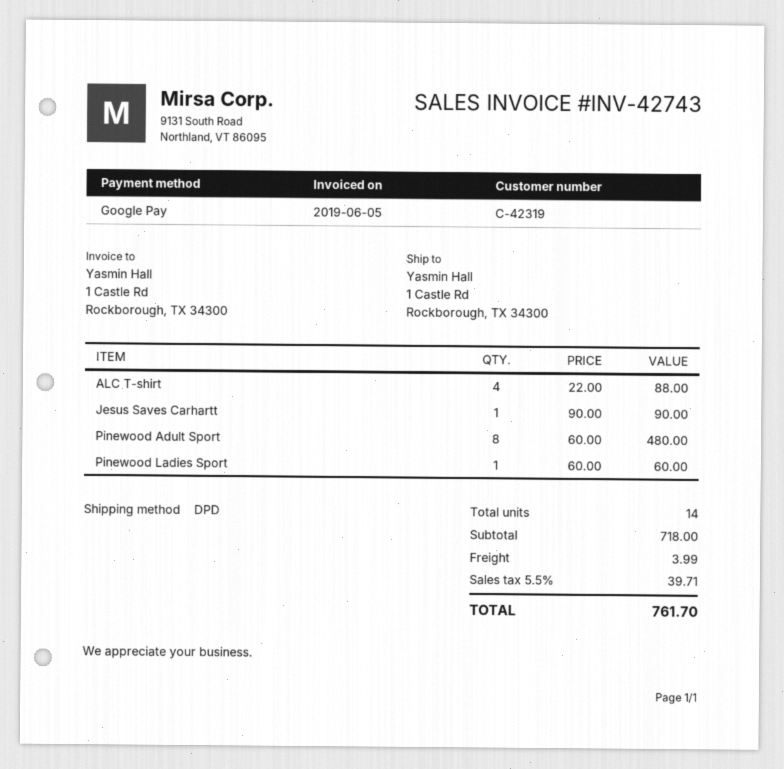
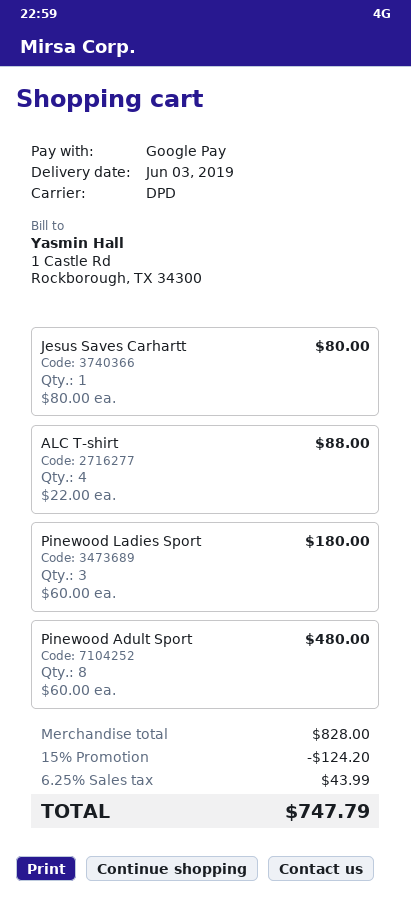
Jesus Saves Carhartt: 1 x 90.00 = 90.00 -> 1 x 80.00 = 80.00
Pinewood Ladies Sport: 1 x 60.00 = 60.00 -> 3 x 60.00 = 180.00
subtotal: 718.00 -> 828.00
discount: none -> 15% = 124.20
shipping: 3.99 -> none
tax: 5.5% = 39.71 -> 6.25% = 43.99
total: 761.70 -> 747.79

